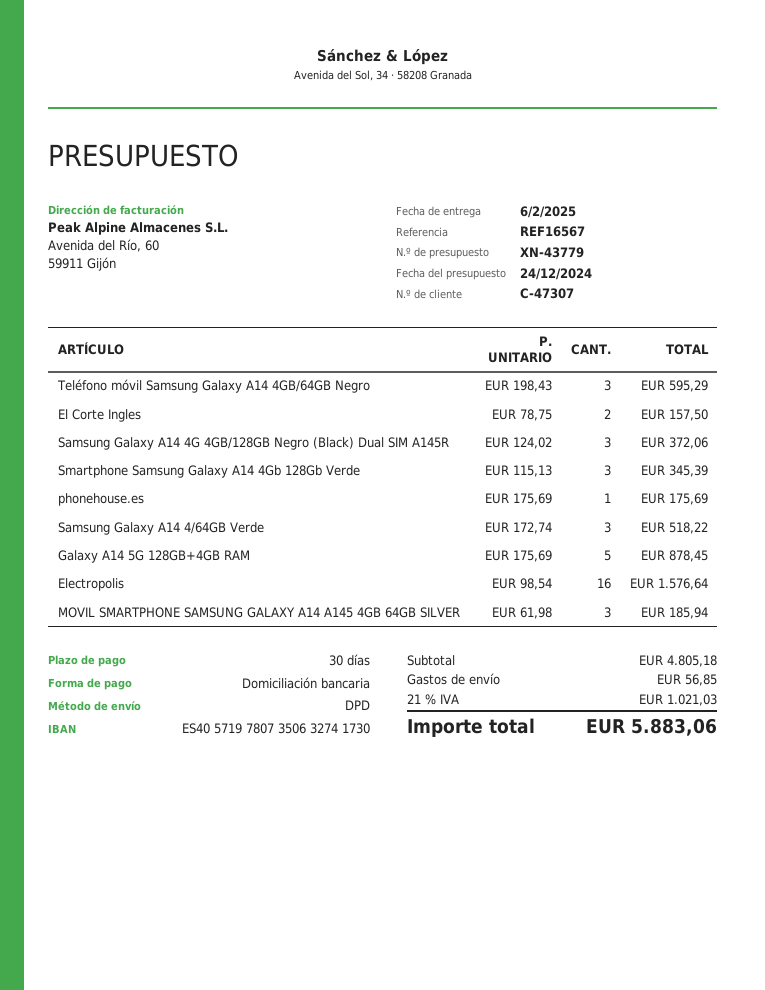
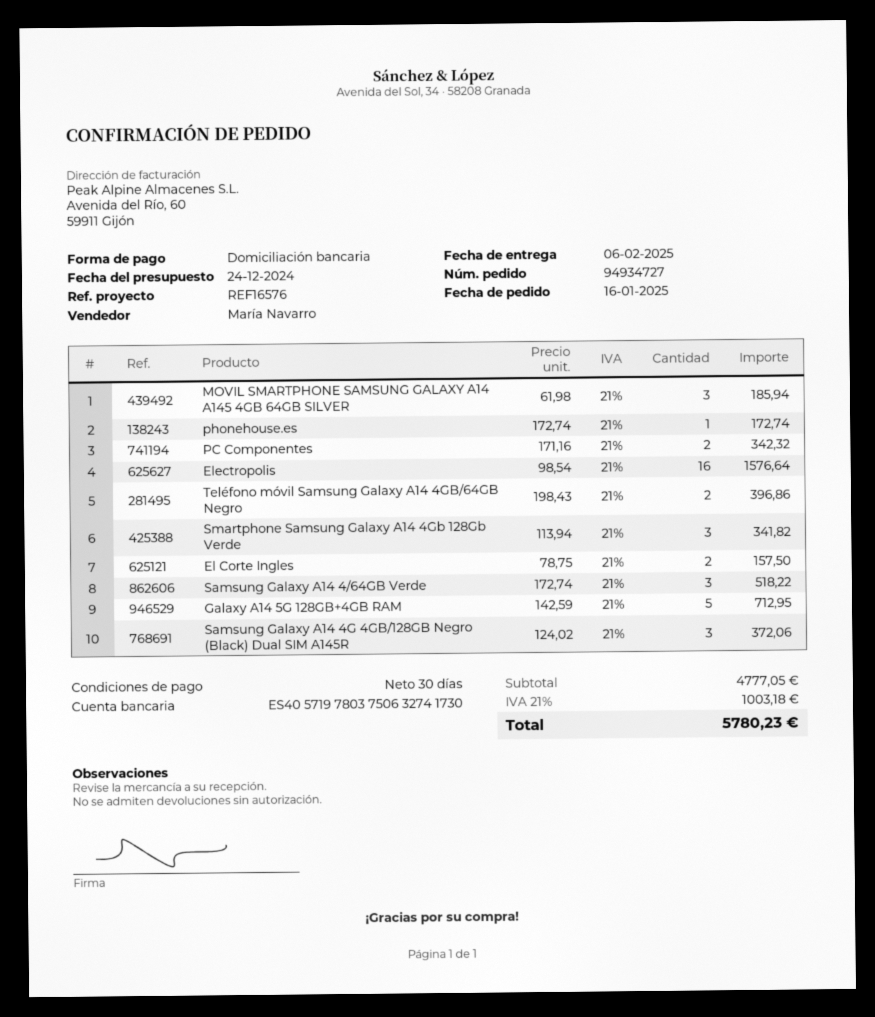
reference: REF16567 -> REF16576
bank account: ES4057197807350632741730 -> ES4057197803750632741730
Teléfono móvil Samsung Galaxy A14 4GB/64GB Negro: 3 x 198.43 = 595.29 -> 2 x 198.43 = 396.86
Smartphone Samsung Galaxy A14 4Gb 128Gb Verde: 3 x 115.13 = 345.39 -> 3 x 113.94 = 341.82
phonehouse.es: 1 x 175.69 = 175.69 -> 1 x 172.74 = 172.74
Galaxy A14 5G 128GB+4GB RAM: 5 x 175.69 = 878.45 -> 5 x 142.59 = 712.95
PC Componentes: none -> 2 x 171.16 = 342.32
subtotal: 4805.18 -> 4777.05
shipping: 56.85 -> none
tax: 21% = 1021.03 -> 21% = 1003.18
total: 5883.06 -> 5780.23

